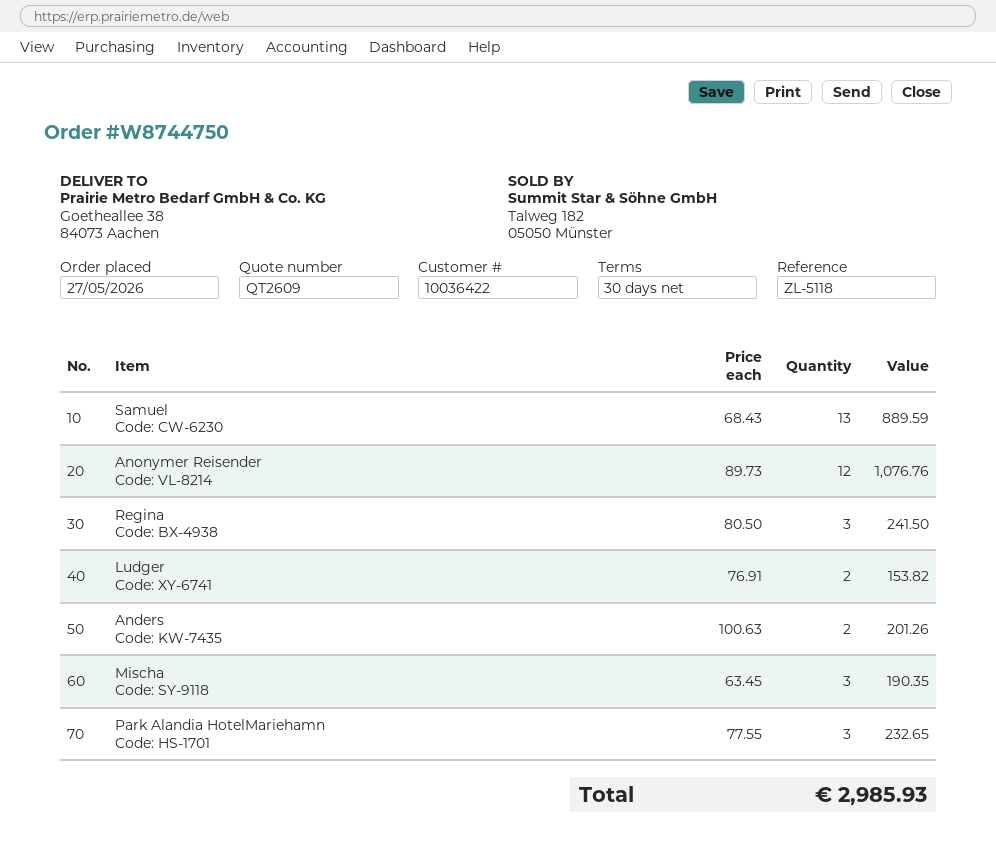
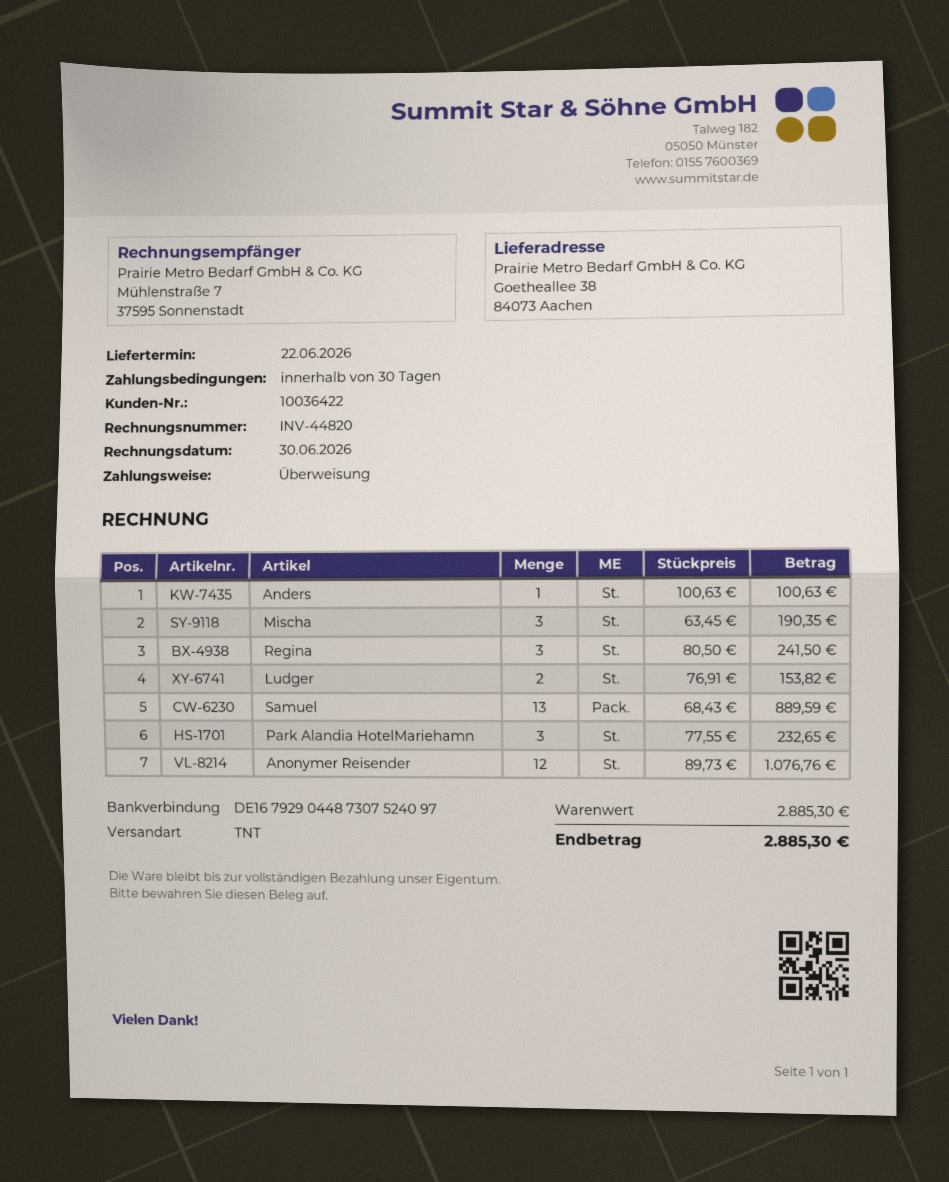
Anders: 2 x 100.63 = 201.26 -> 1 x 100.63 = 100.63
total: 2985.93 -> 2885.30

